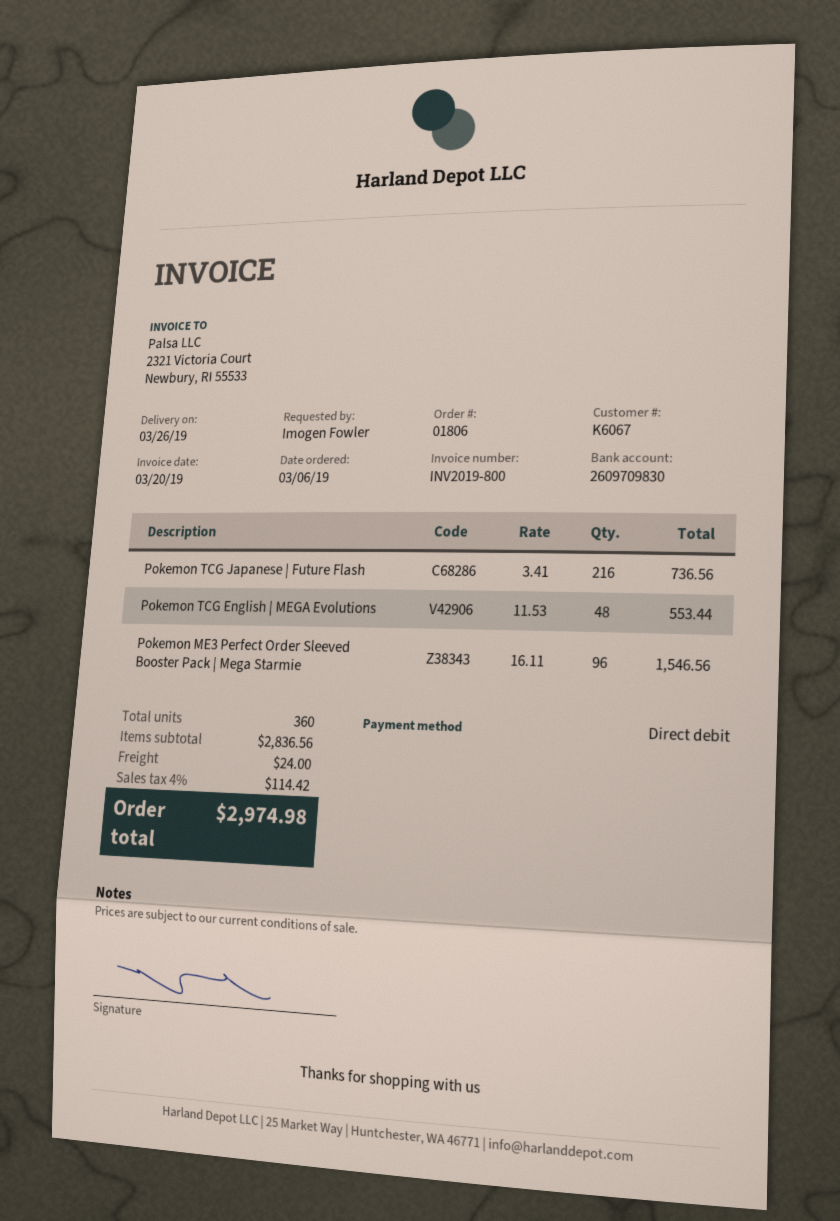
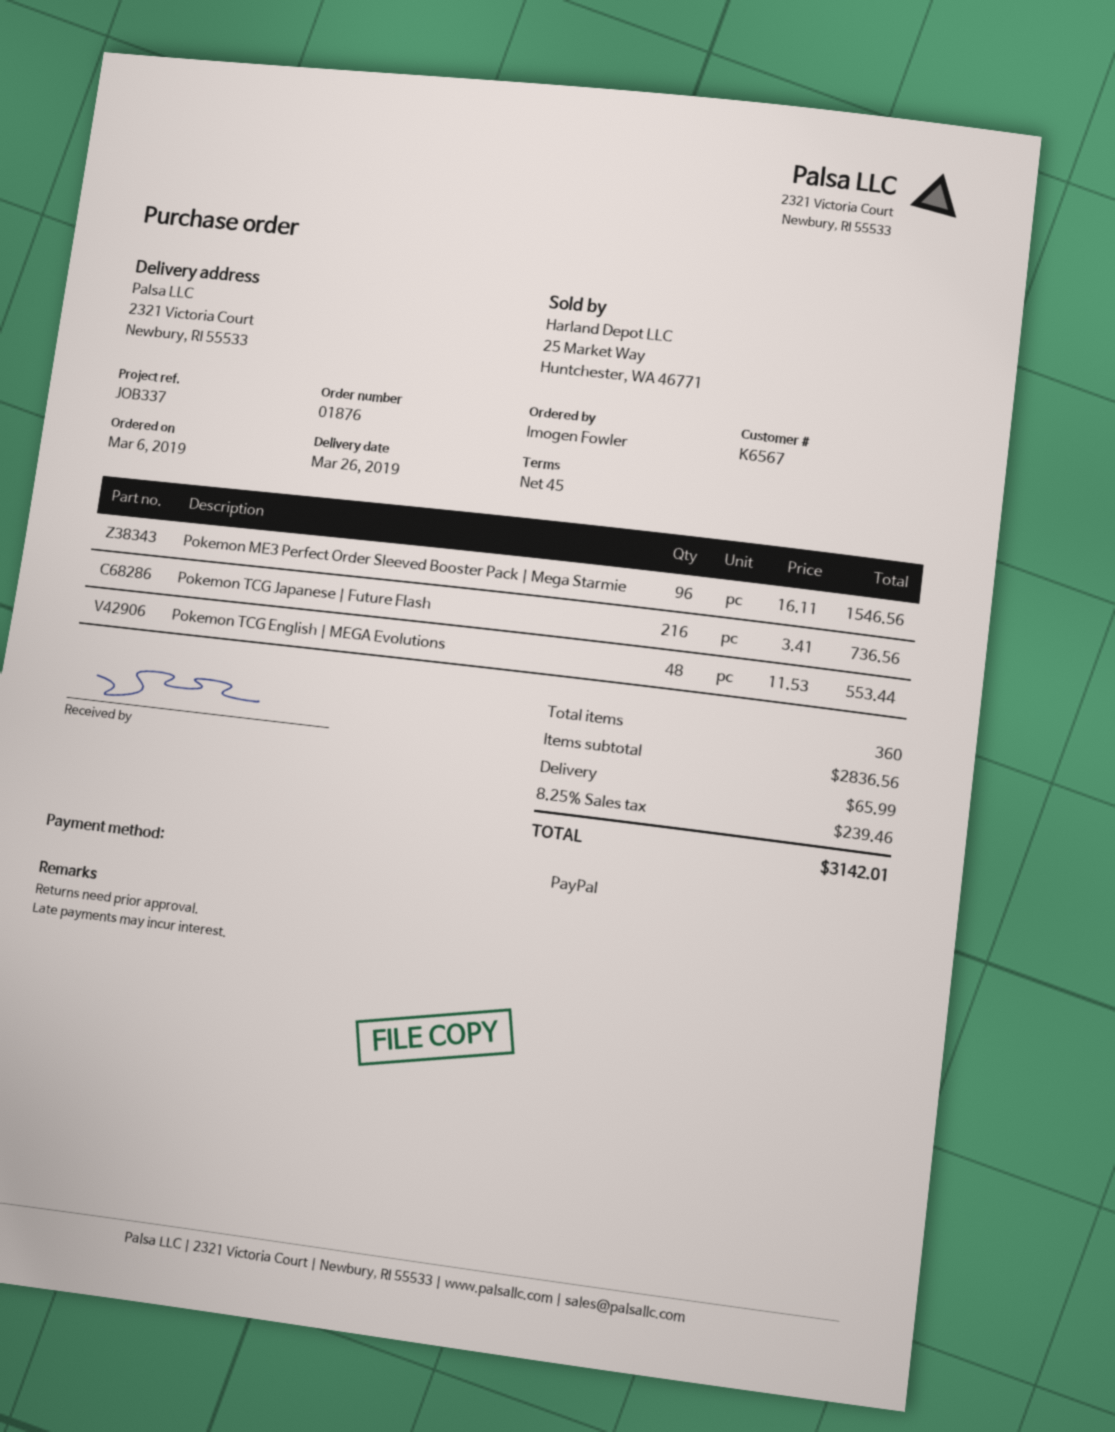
order number: 01806 -> 01876
customer number: K6067 -> K6567
payment method: direct debit -> PayPal
shipping: 24.00 -> 65.99
tax: 4% = 114.42 -> 8.25% = 239.46
total: 2974.98 -> 3142.01

